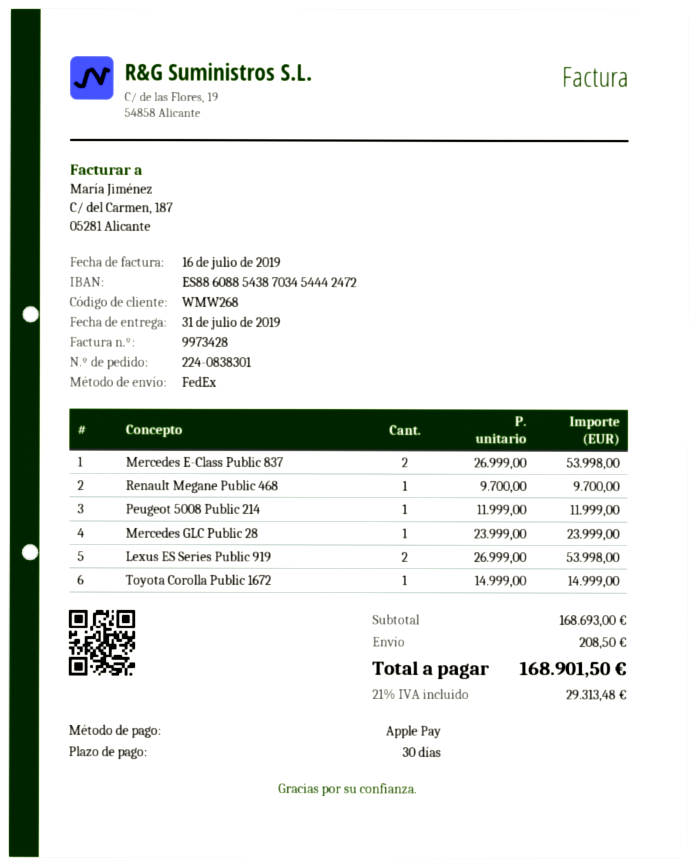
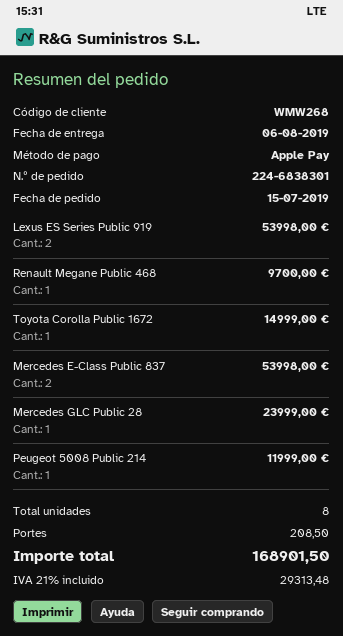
order number: 224-0838301 -> 224-6838301
delivery date: 2019-07-31 -> 2019-08-06

